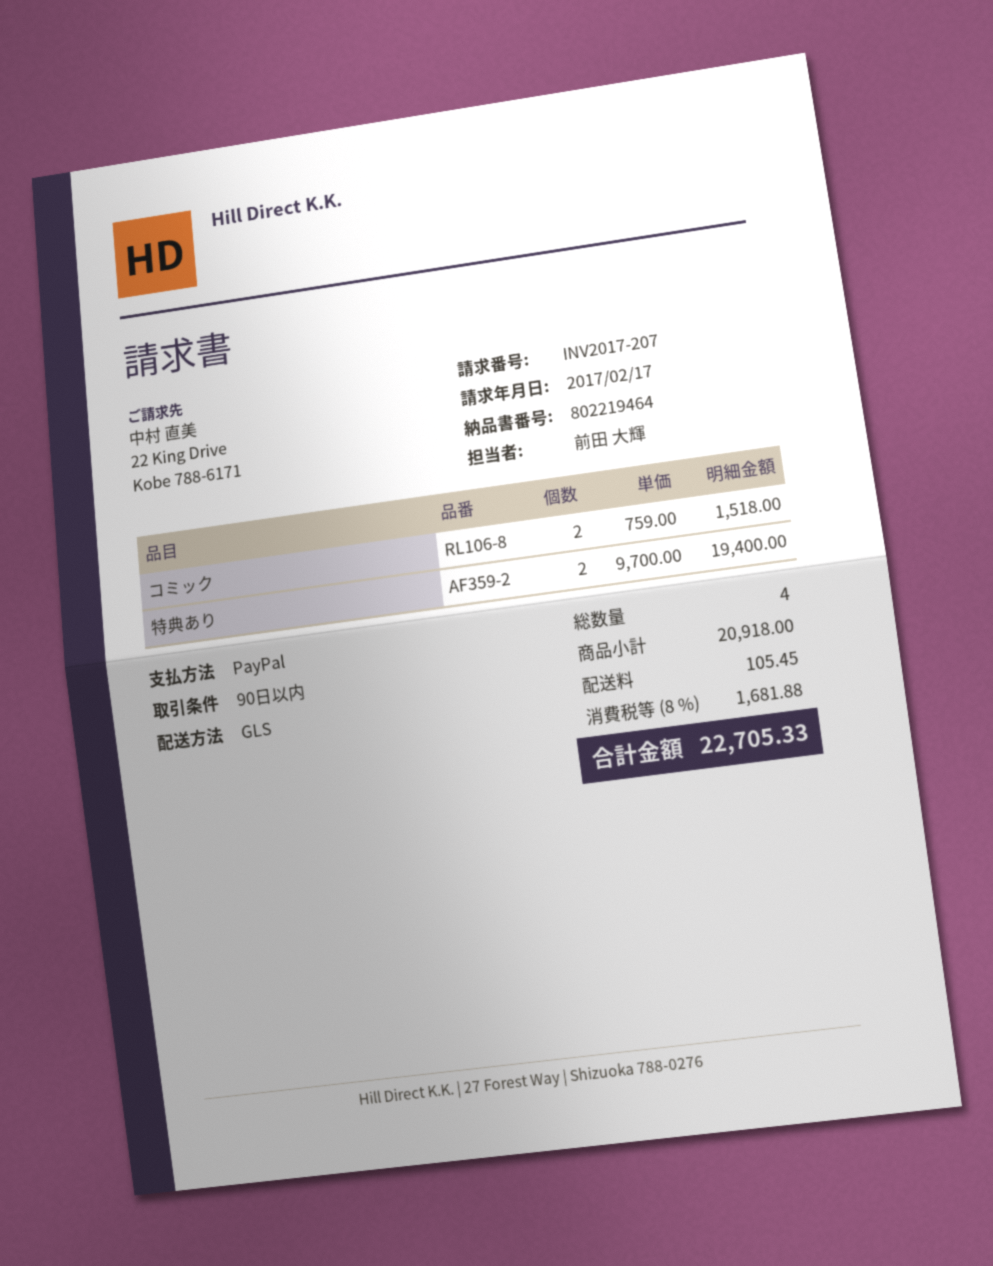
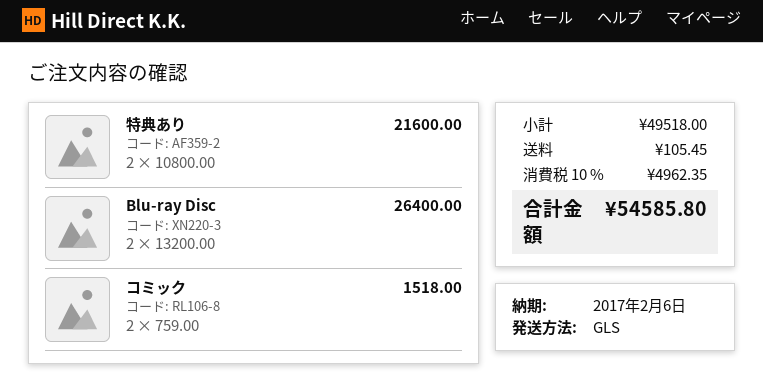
特典あり: 2 x 9700.00 = 19400.00 -> 2 x 10800.00 = 21600.00
Blu-ray Disc: none -> 2 x 13200.00 = 26400.00
subtotal: 20918.00 -> 49518.00
tax: 8% = 1681.88 -> 10% = 4962.35
total: 22705.33 -> 54585.80

